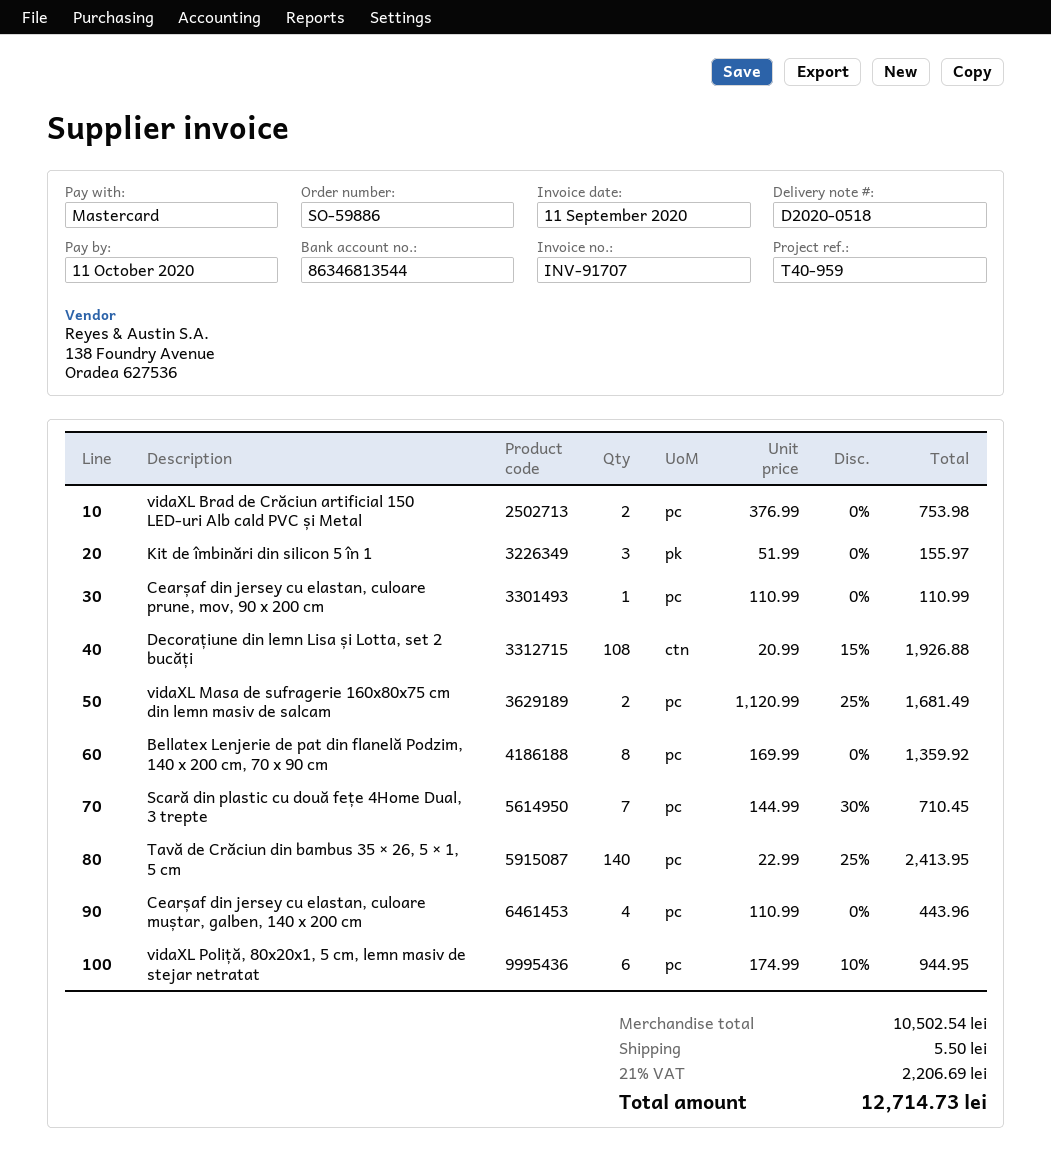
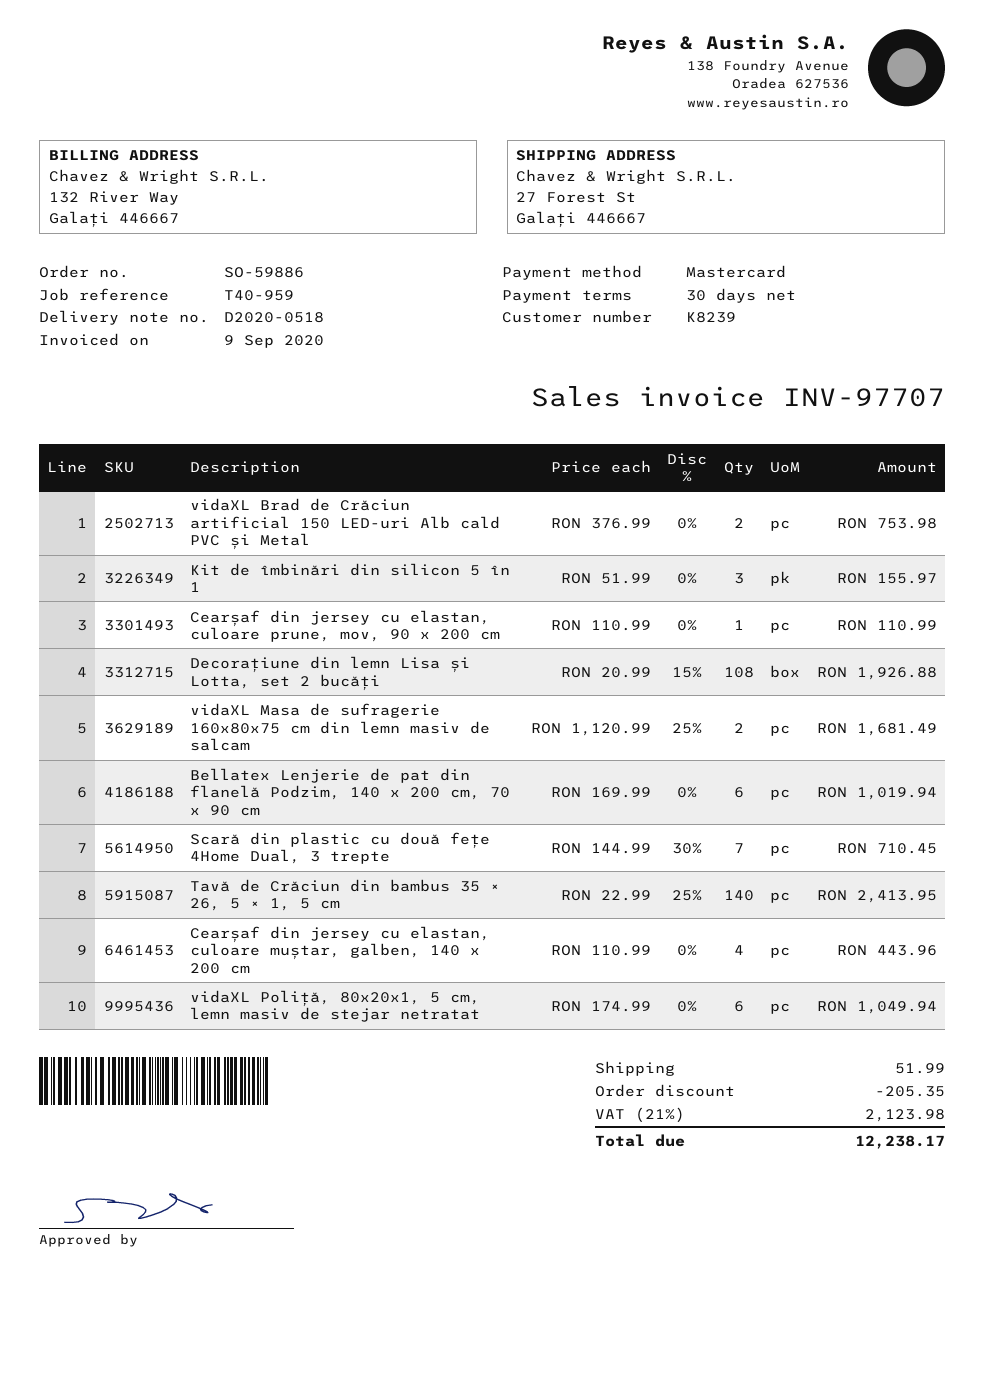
invoice number: INV-91707 -> INV-97707
invoice date: 2020-09-11 -> 2020-09-09
Bellatex Lenjerie de pat din flanelă Podzim, 140 x 200 cm, 70 x 90 cm: 8 x 169.99 = 1359.92 -> 6 x 169.99 = 1019.94
vidaXL Poliță, 80x20x1, 5 cm, lemn masiv de stejar netratat: 6 x 174.99 - 10% = 944.95 -> 6 x 174.99 = 1049.94
discount: none -> 205.35
shipping: 5.50 -> 51.99
tax: 21% = 2206.69 -> 21% = 2123.98
total: 12714.73 -> 12238.17

